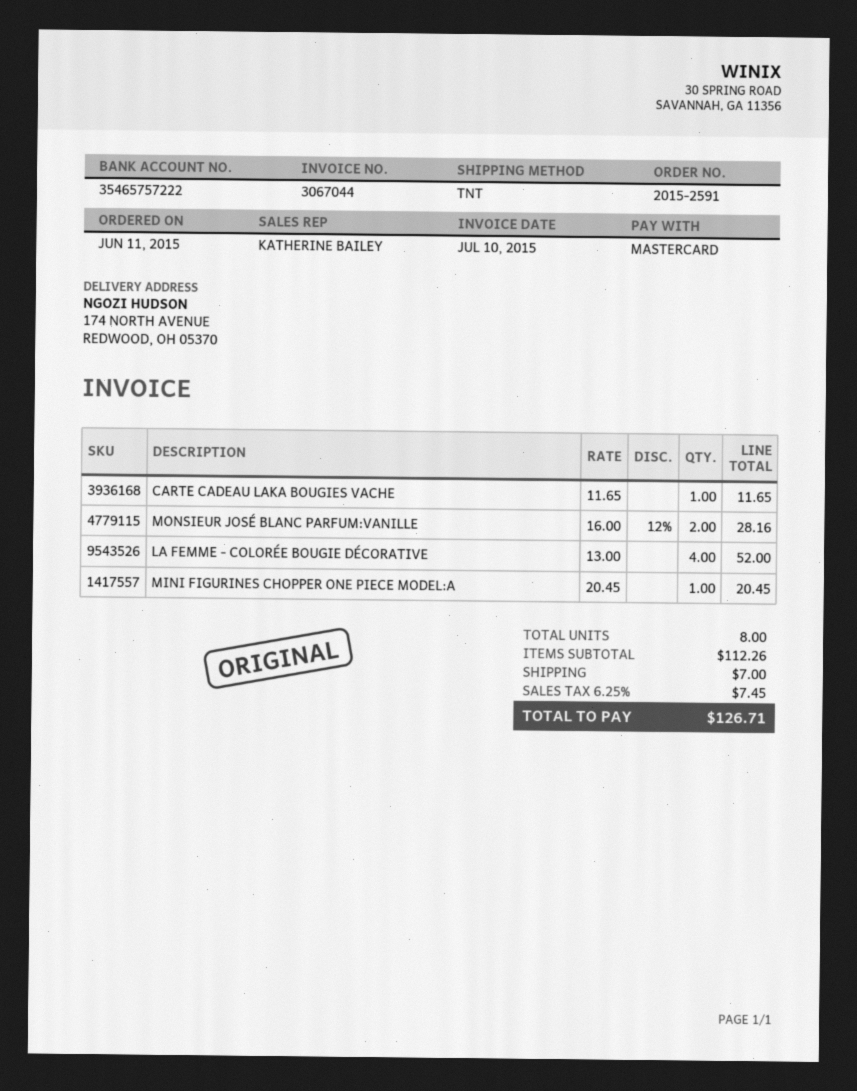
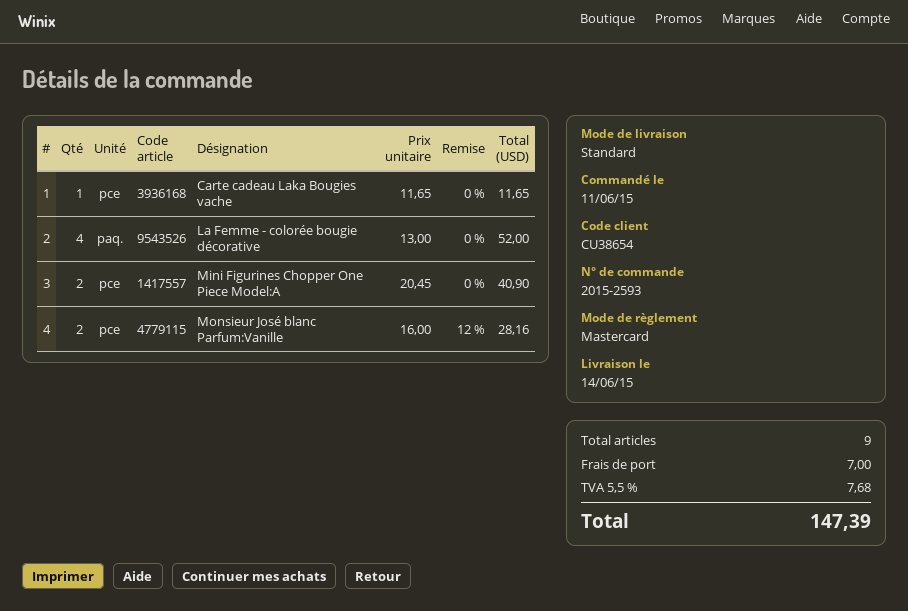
order number: 2015-2591 -> 2015-2593
shipping method: TNT -> standard
MINI FIGURINES CHOPPER ONE PIECE MODEL:A: 1 x 20.45 = 20.45 -> 2 x 20.45 = 40.90
total quantity: 8 -> 9
tax: 6.25% = 7.45 -> 5.5% = 7.68
total: 126.71 -> 147.39

